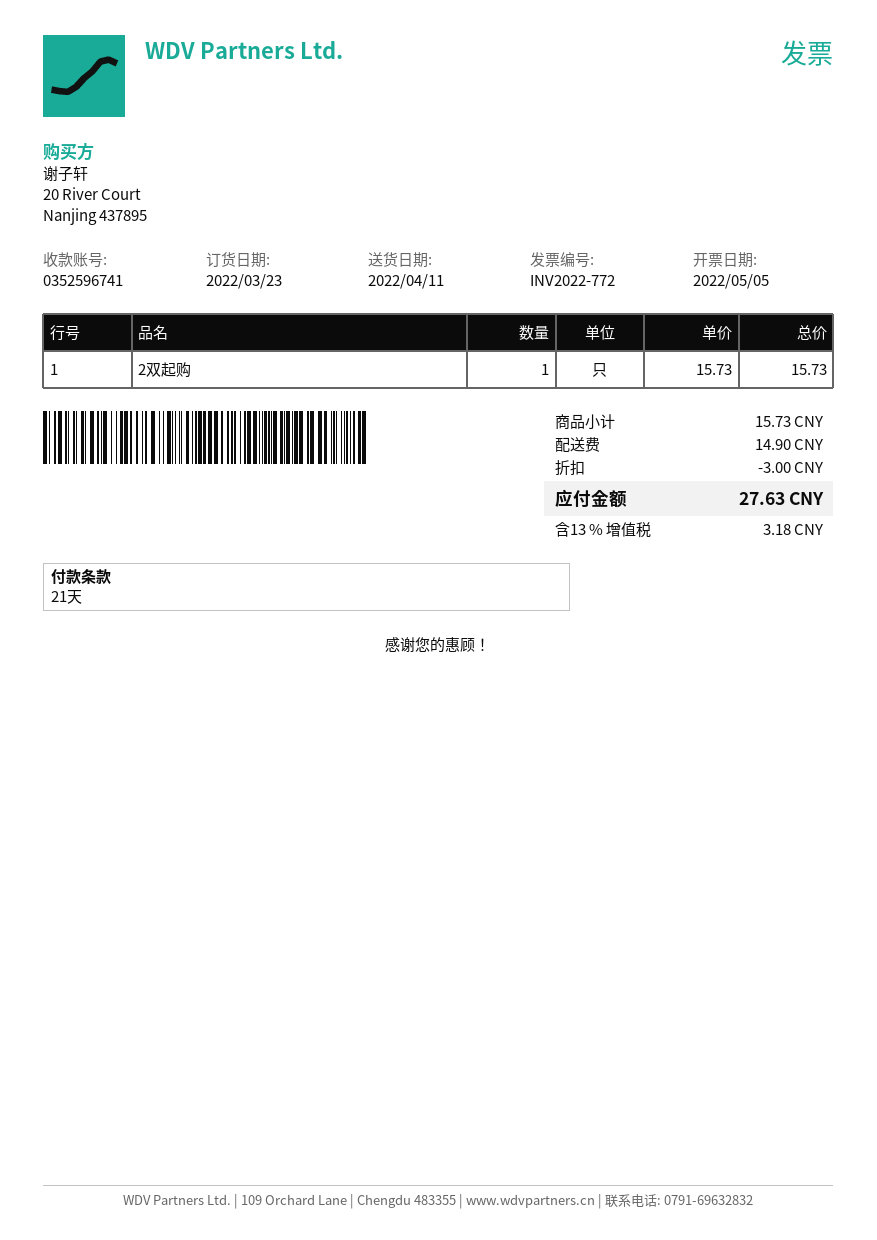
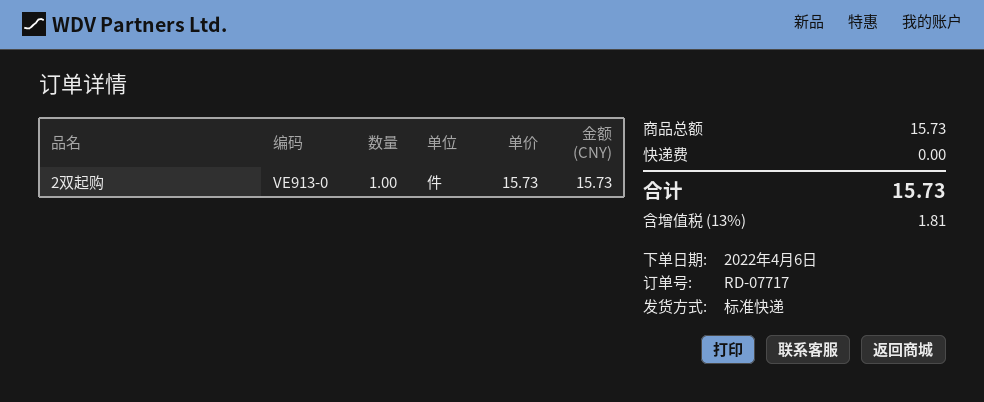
order date: 2022-03-23 -> 2022-04-06
discount: 3.00 -> none
shipping: 14.90 -> 0.00
tax: 13% = 3.18 -> 13% = 1.81
total: 27.63 -> 15.73

